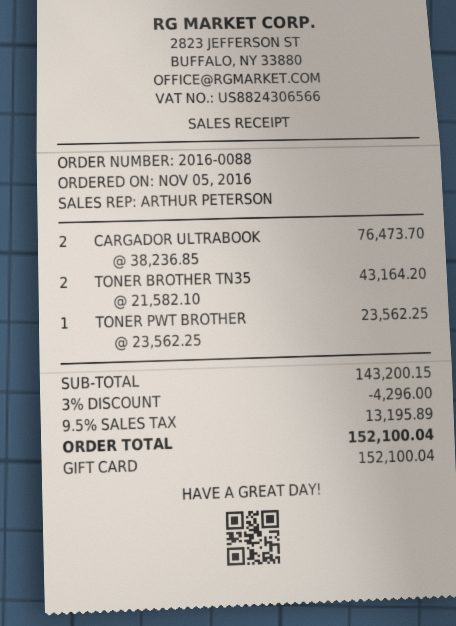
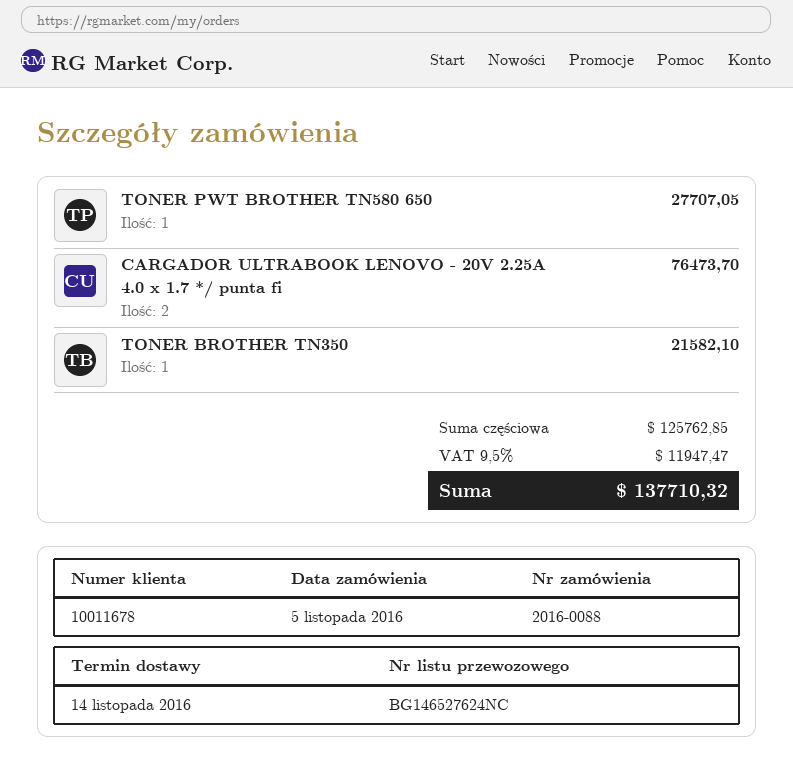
TONER BROTHER TN35: 2 for 43164.20 -> 1 for 21582.10
TONER PWT BROTHER: 1 for 23562.25 -> 1 for 27707.05
subtotal: 143200.15 -> 125762.85
discount: 3% = 4296.00 -> none
tax: 9.5% = 13195.89 -> 9.5% = 11947.47
total: 152100.04 -> 137710.32

